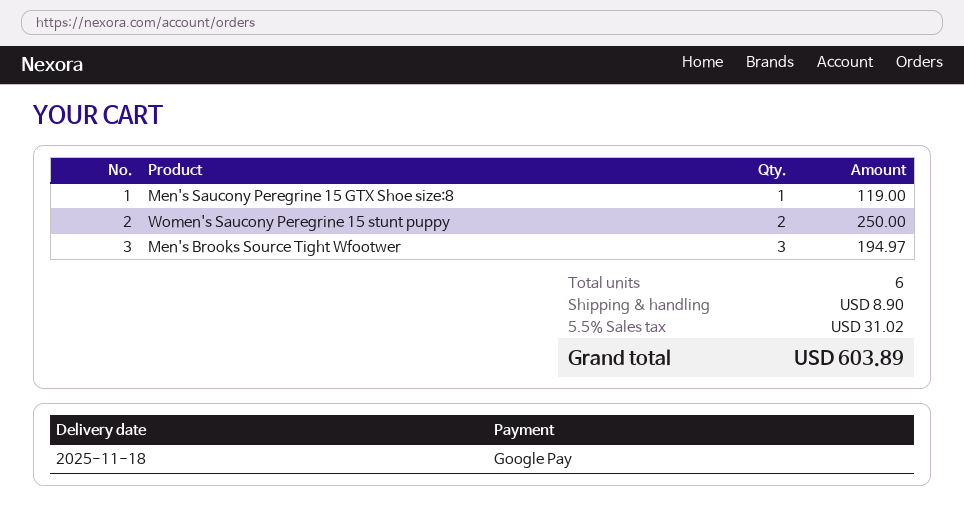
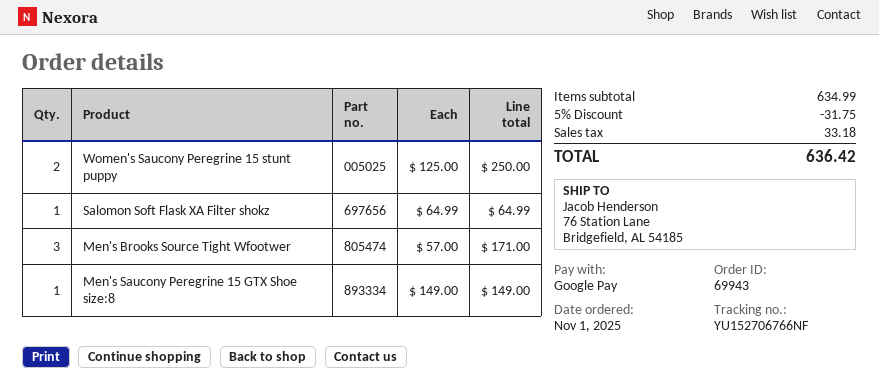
Men's Saucony Peregrine 15 GTX Shoe size:8: 1 for 119.00 -> 1 for 149.00
Men's Brooks Source Tight Wfootwer: 3 for 194.97 -> 3 for 171.00
Salomon Soft Flask XA Filter shokz: none -> 1 for 64.99
discount: none -> 5% = 31.75
shipping: 8.90 -> none
tax: 31.02 -> 33.18
total: 603.89 -> 636.42

